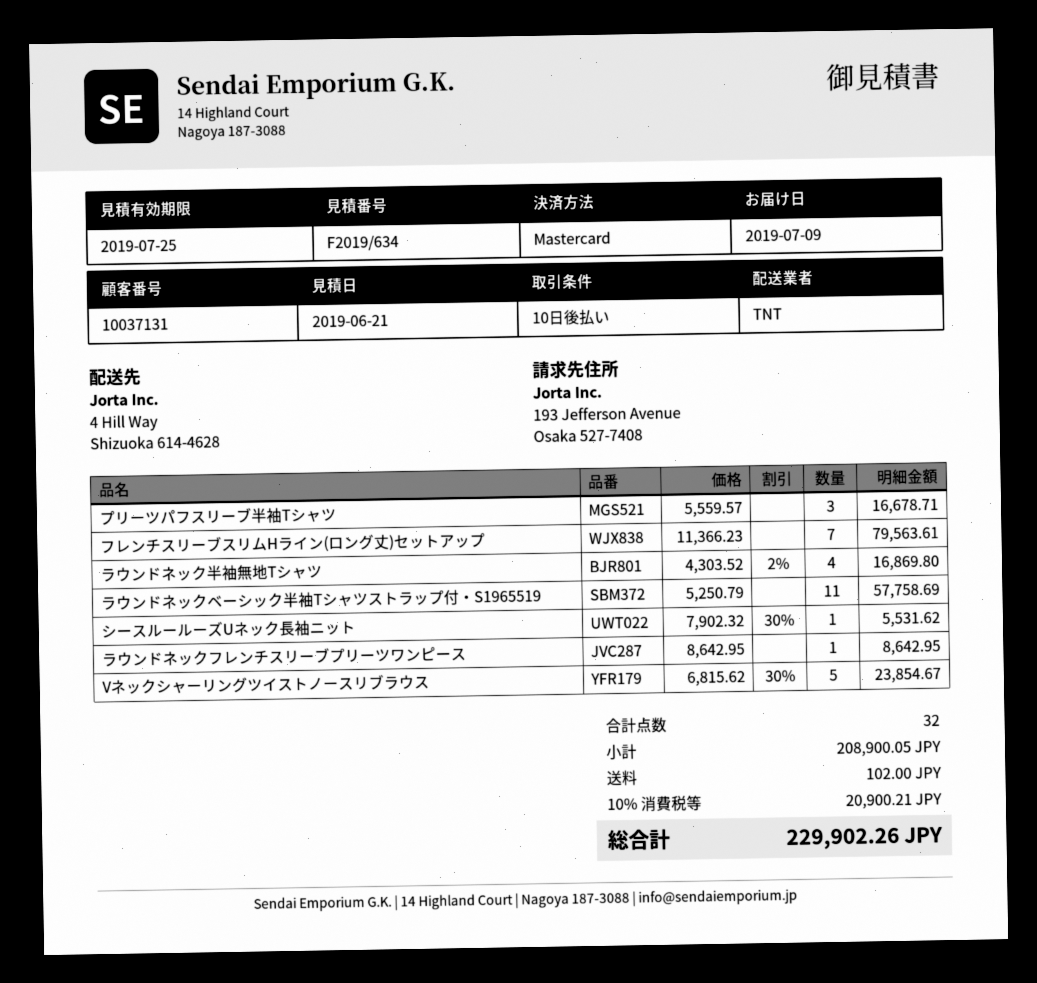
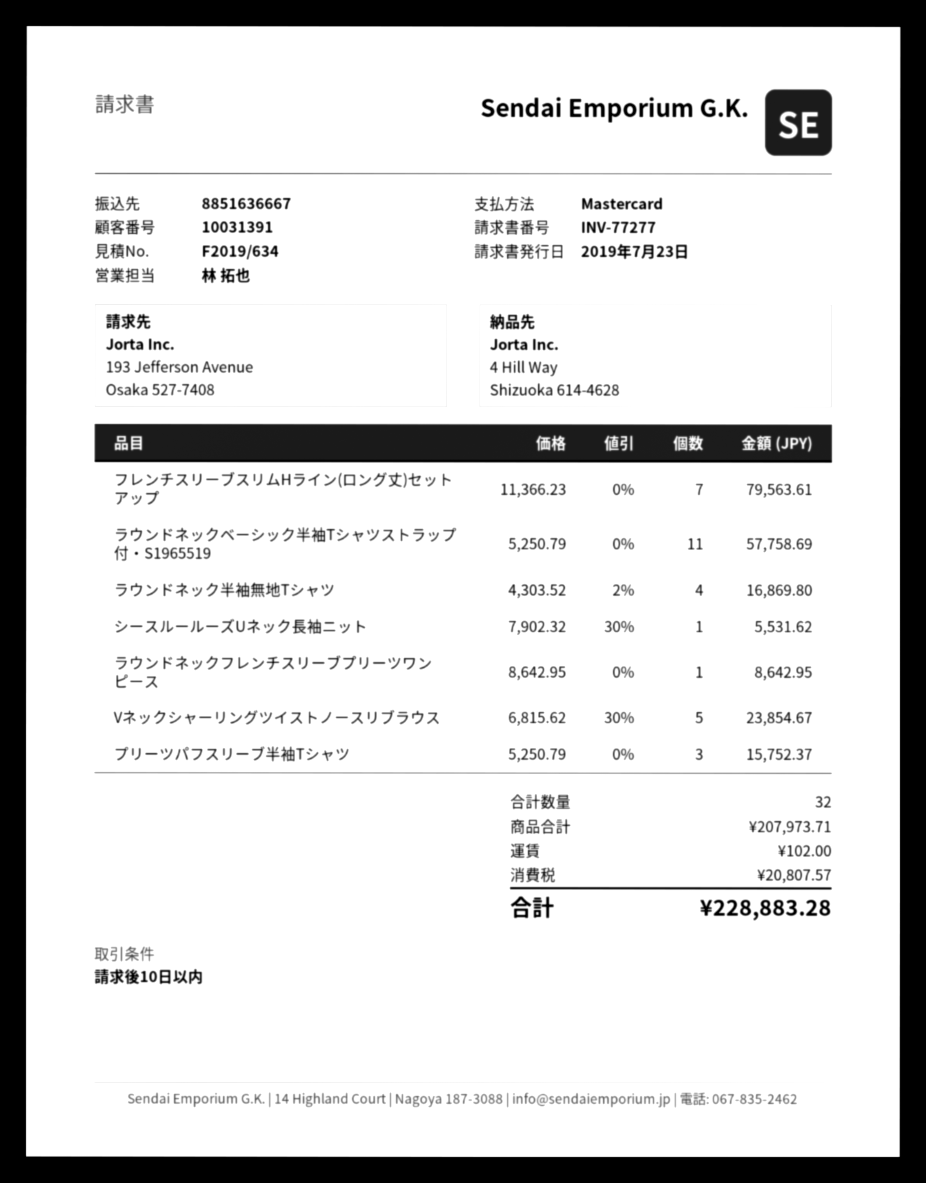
customer number: 10037131 -> 10031391
プリーツパフスリーブ半袖Tシャツ: 3 x 5559.57 = 16678.71 -> 3 x 5250.79 = 15752.37
subtotal: 208900.05 -> 207973.71
tax: 20900.21 -> 20807.57
total: 229902.26 -> 228883.28

